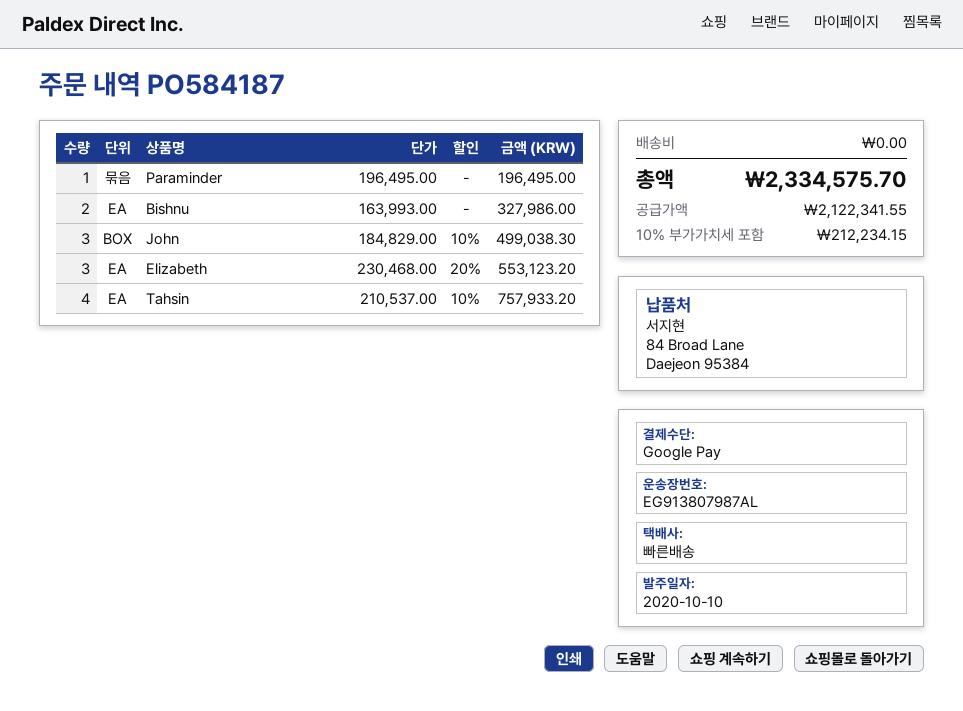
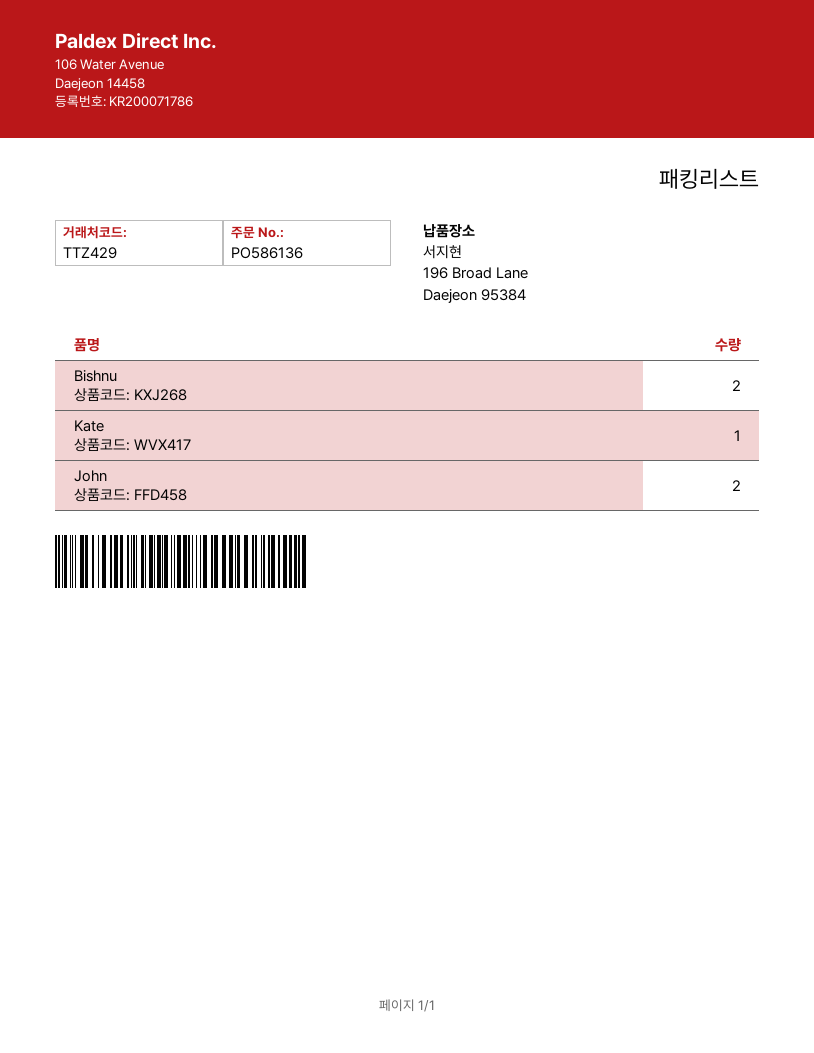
order number: PO584187 -> PO586136
ship to: 84 Broad Lane, Daejeon 95384 -> 196 Broad Lane, Daejeon 95384
Paraminder: 1 -> none
John: 3 -> 2
Elizabeth: 3 -> none
Tahsin: 4 -> none
Kate: none -> 1

